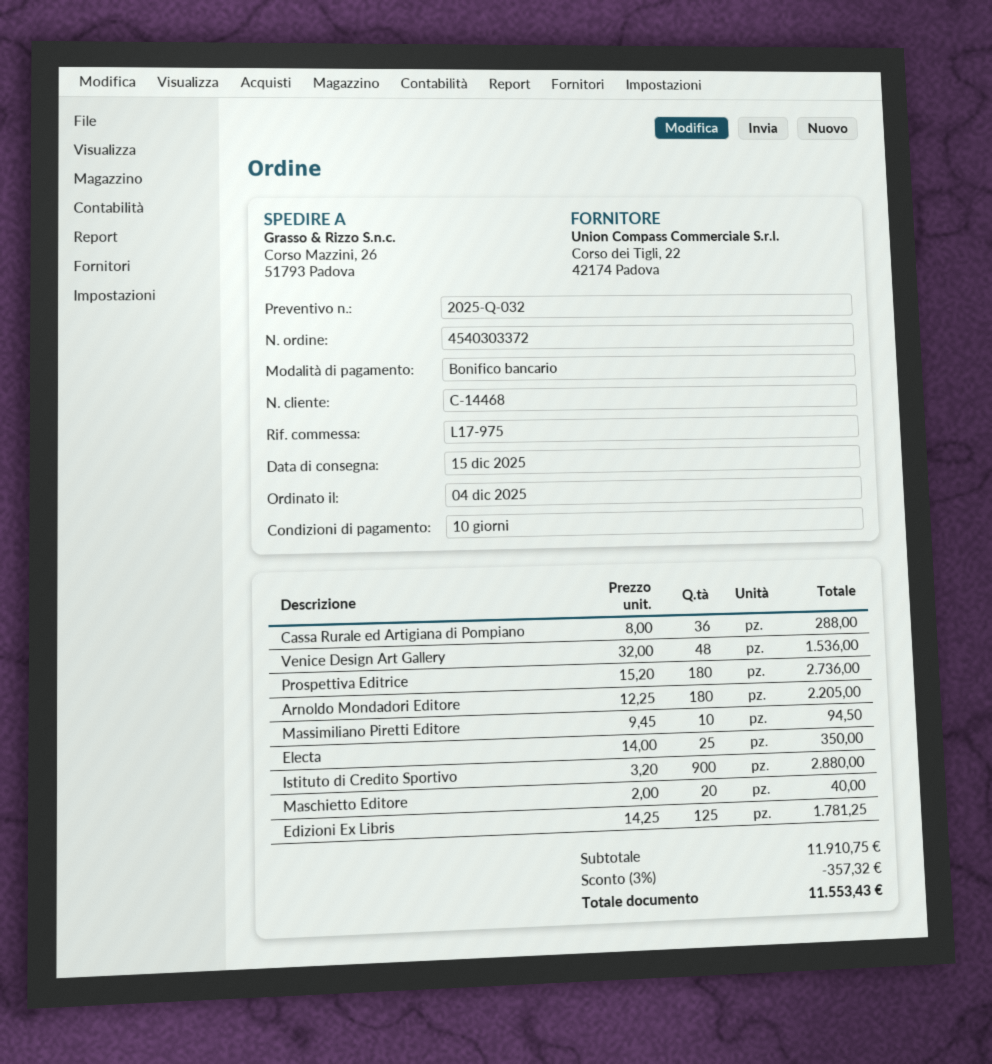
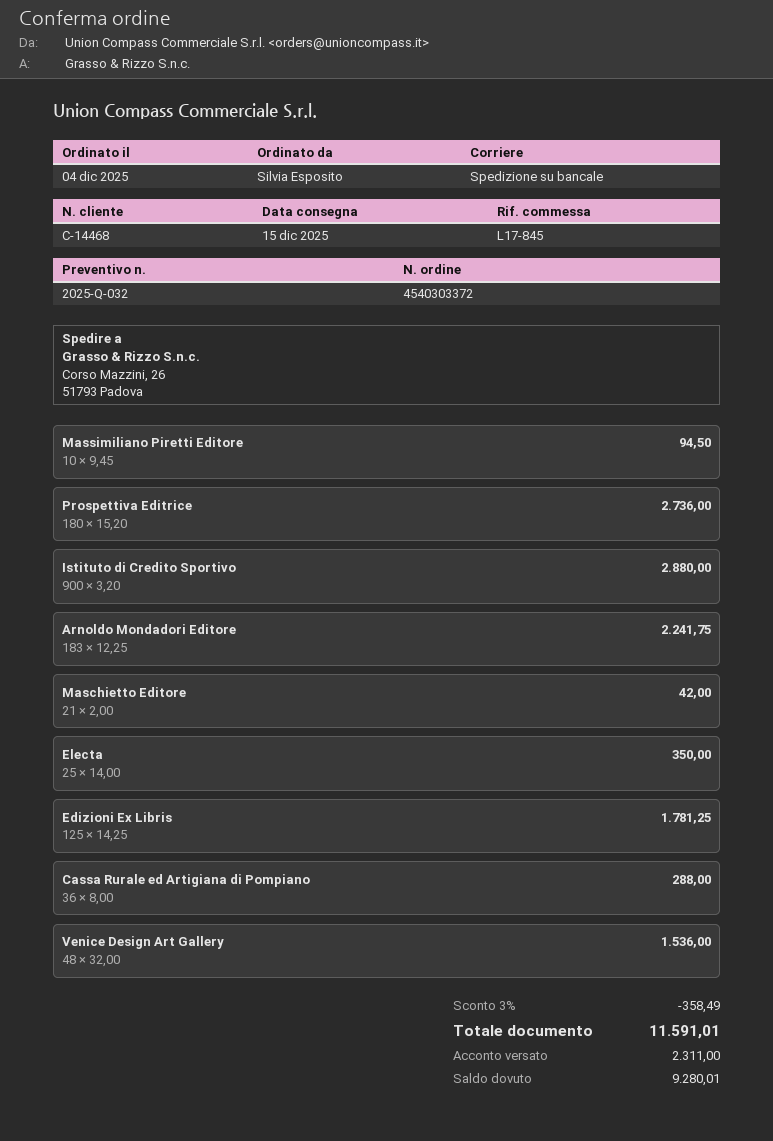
reference: L17-975 -> L17-845
Arnoldo Mondadori Editore: 180 x 12.25 = 2205.00 -> 183 x 12.25 = 2241.75
Maschietto Editore: 20 x 2.00 = 40.00 -> 21 x 2.00 = 42.00
discount: 3% = 357.32 -> 3% = 358.49
total: 11553.43 -> 11591.01

